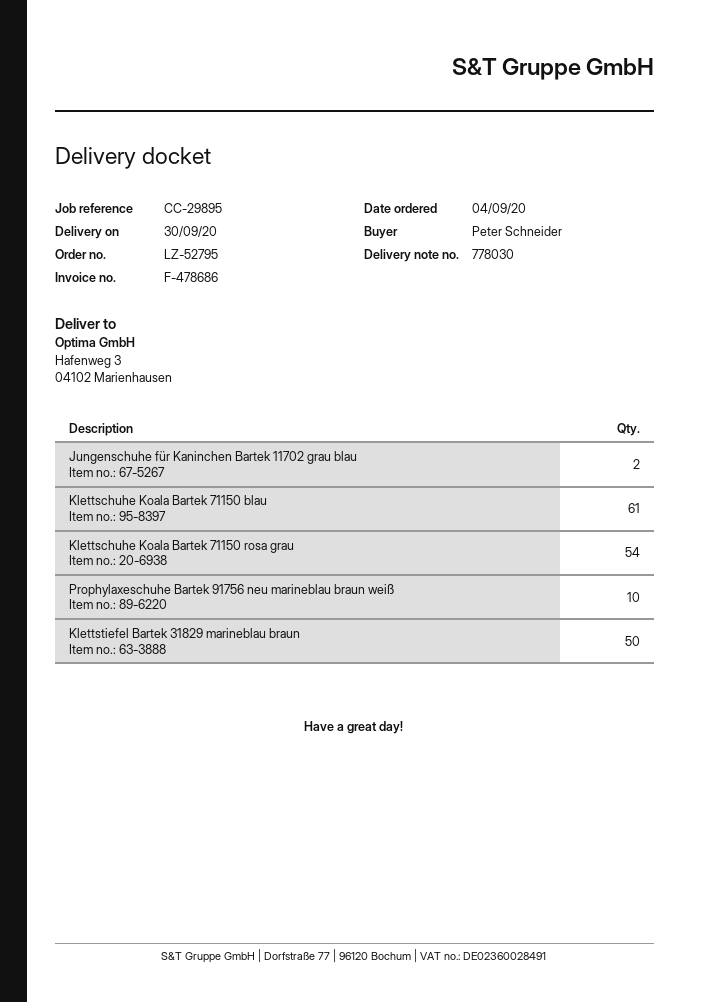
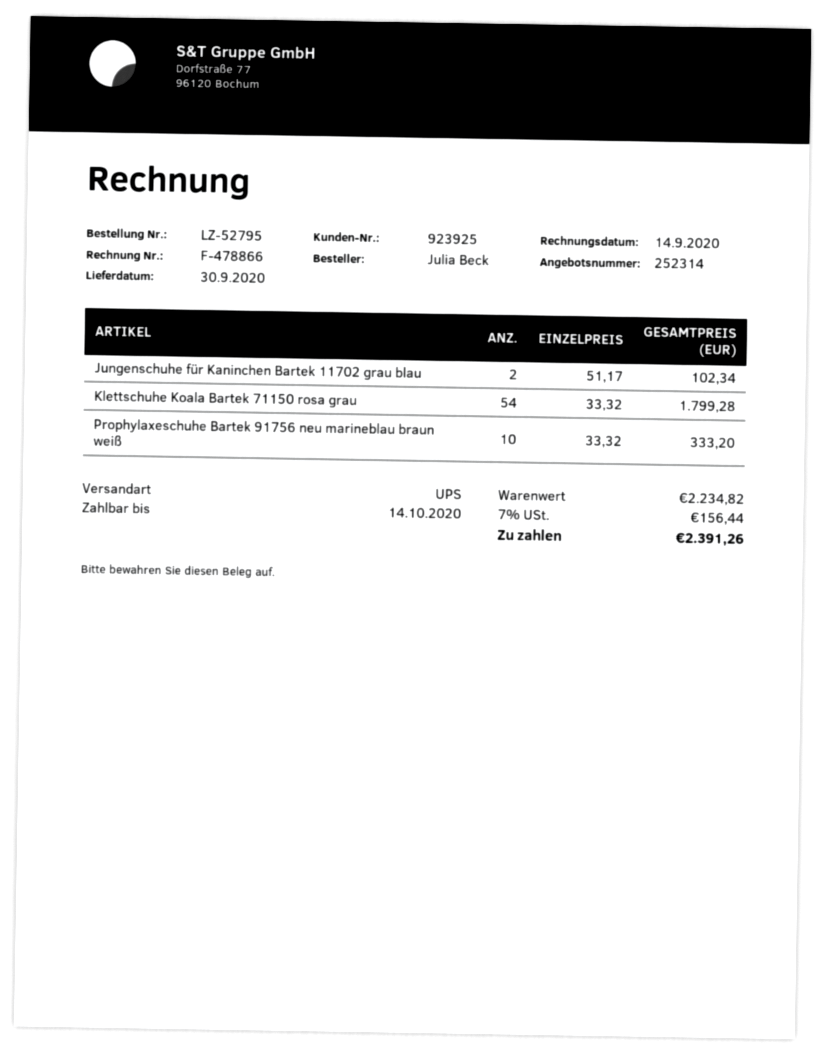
invoice number: F-478686 -> F-478866
ordered by: Peter Schneider -> Julia Beck
Klettschuhe Koala Bartek 71150 blau: 61 -> none
Klettstiefel Bartek 31829 marineblau braun: 50 -> none

